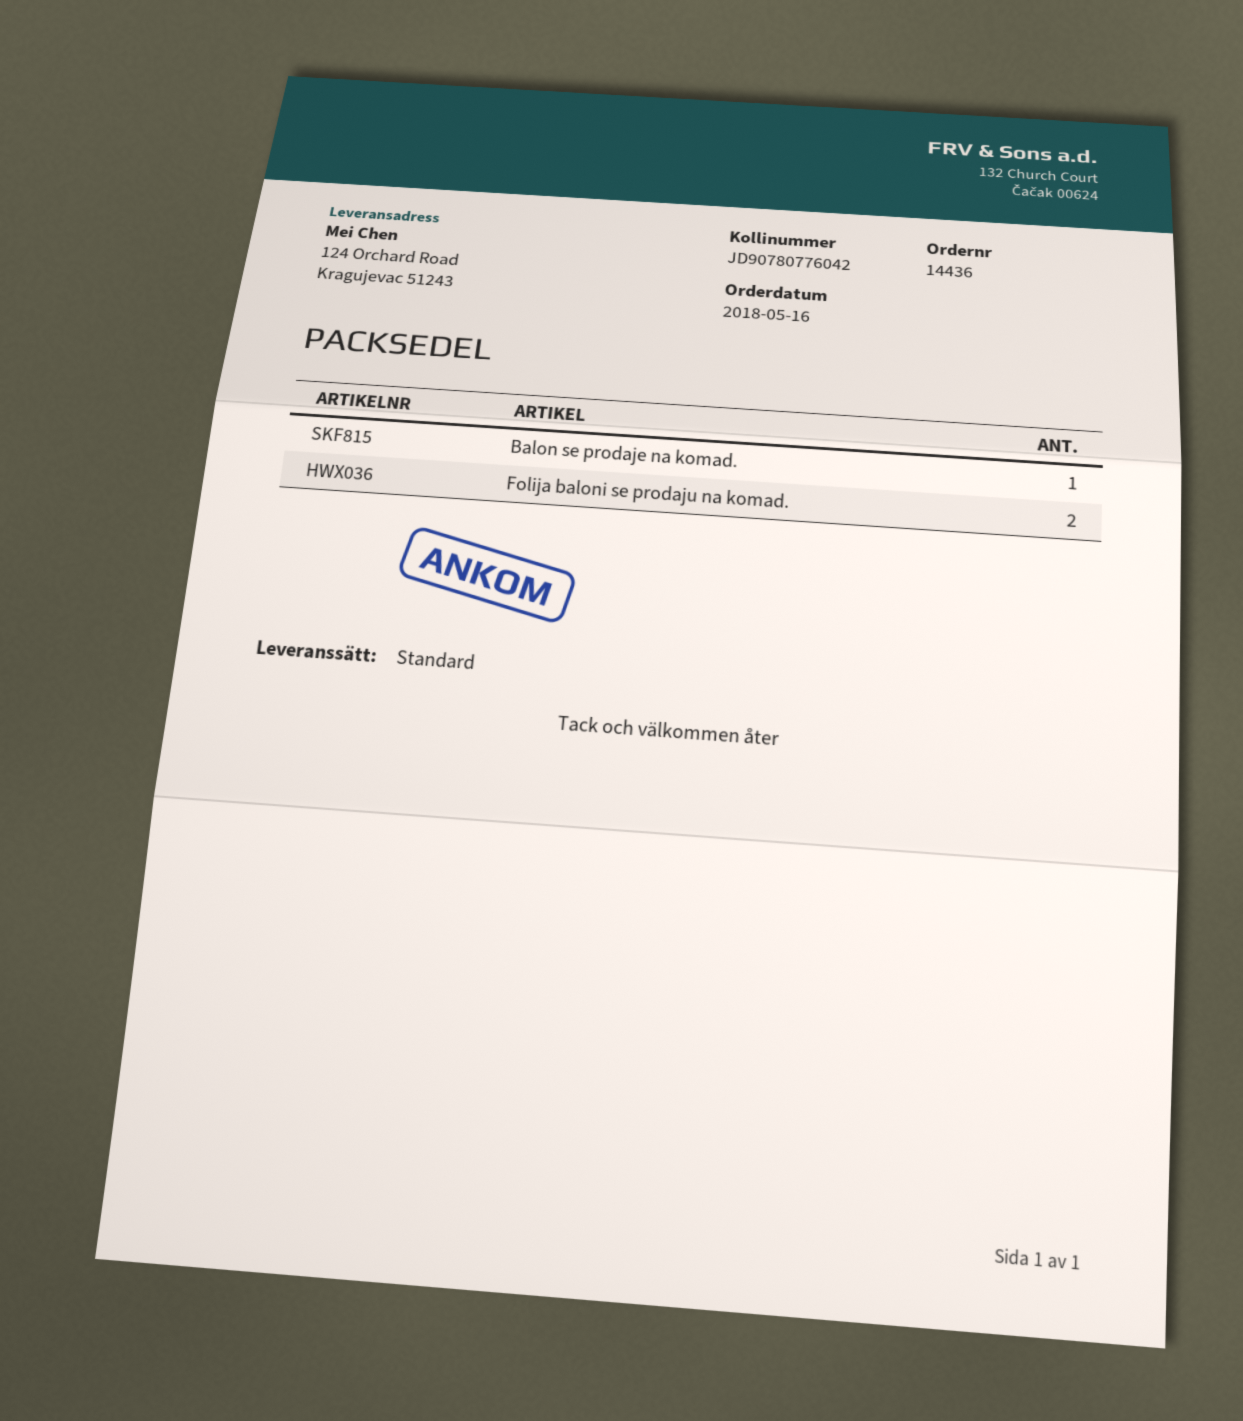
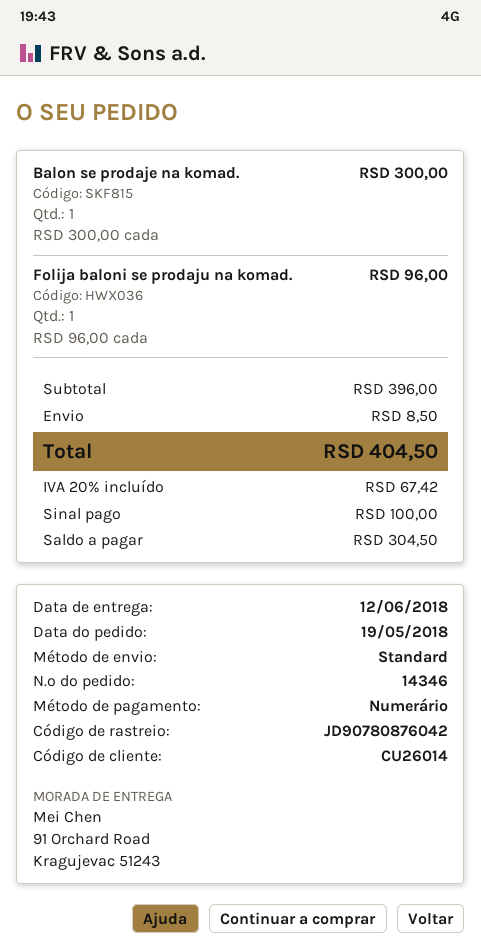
order number: 14436 -> 14346
order date: 2018-05-16 -> 2018-05-19
tracking number: JD90780776042 -> JD90780876042
ship to: 124 Orchard Road, Kragujevac 51243 -> 91 Orchard Road, Kragujevac 51243
Folija baloni se prodaju na komad.: 2 -> 1

